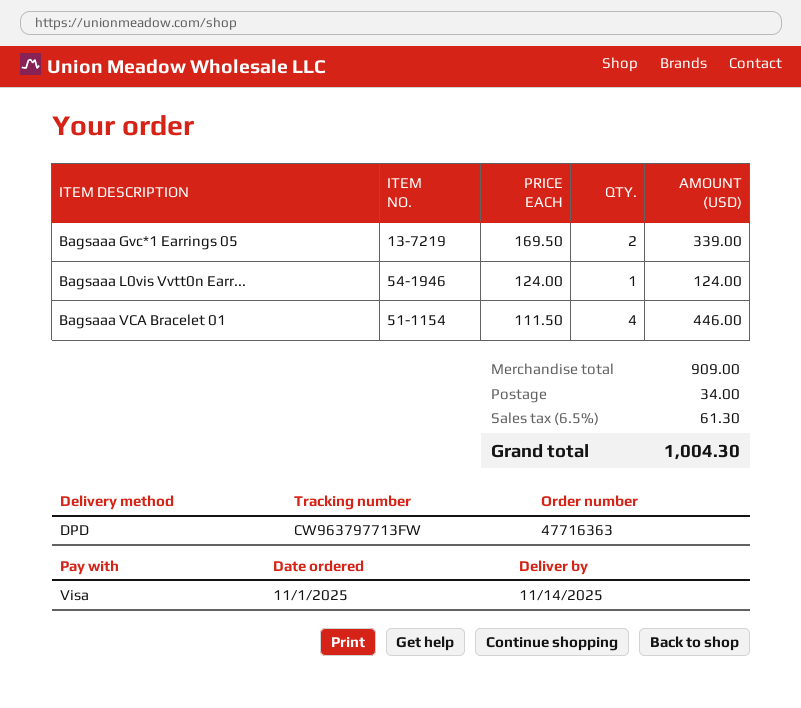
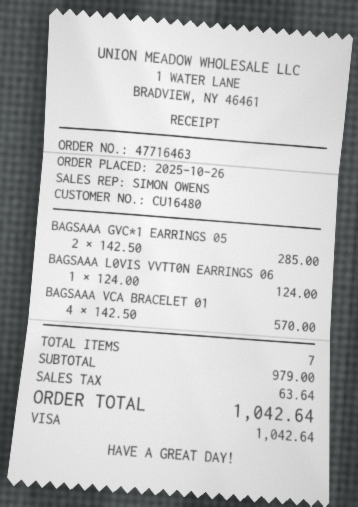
order number: 47716363 -> 47716463
order date: 2025-11-01 -> 2025-10-26
Bagsaaa Gvc*1 Earrings 05: 2 x 169.50 = 339.00 -> 2 x 142.50 = 285.00
Bagsaaa VCA Bracelet 01: 4 x 111.50 = 446.00 -> 4 x 142.50 = 570.00
subtotal: 909.00 -> 979.00
shipping: 34.00 -> none
tax: 61.30 -> 63.64
total: 1004.30 -> 1042.64

